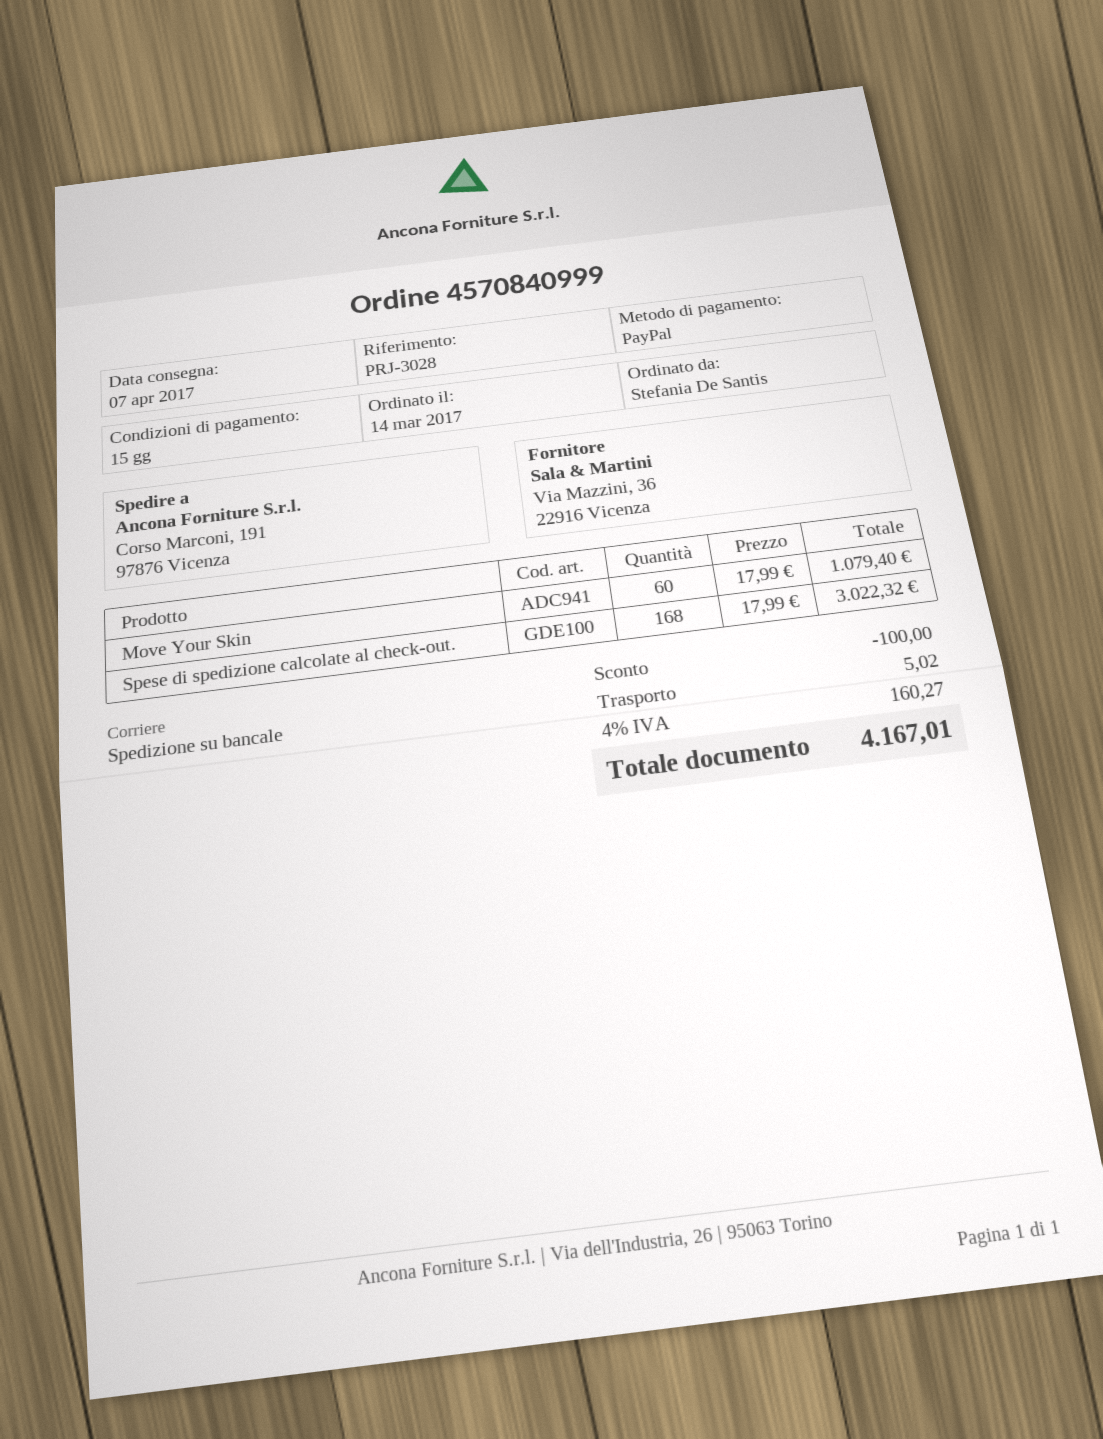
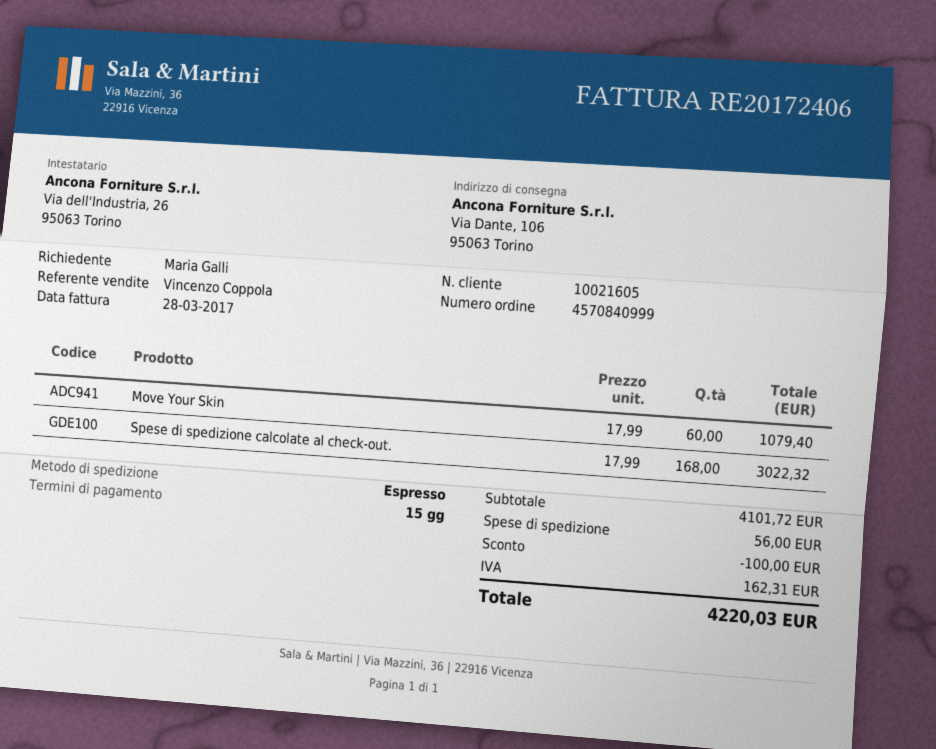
ordered by: Stefania De Santis -> Maria Galli
shipping method: pallet freight -> express
ship to: Corso Marconi, 191, 97876 Vicenza -> Via Dante, 106, 95063 Torino
shipping: 5.02 -> 56.00
tax: 160.27 -> 162.31
total: 4167.01 -> 4220.03

